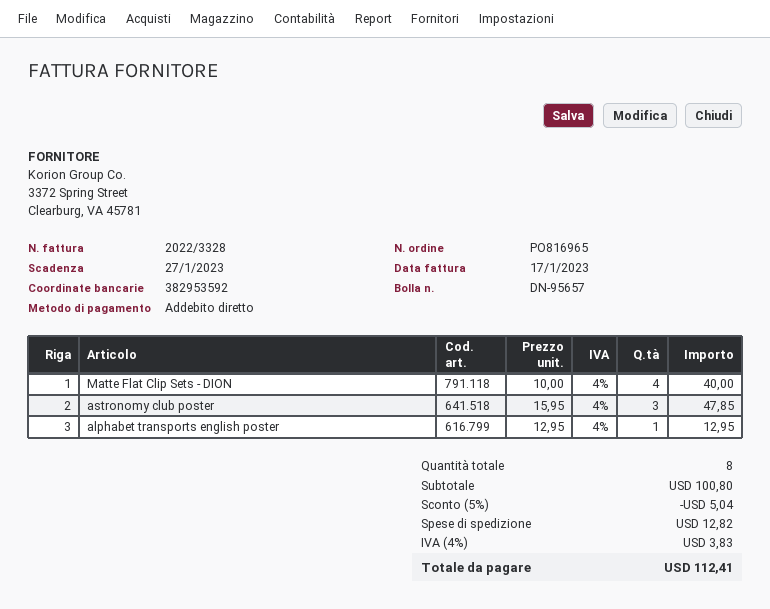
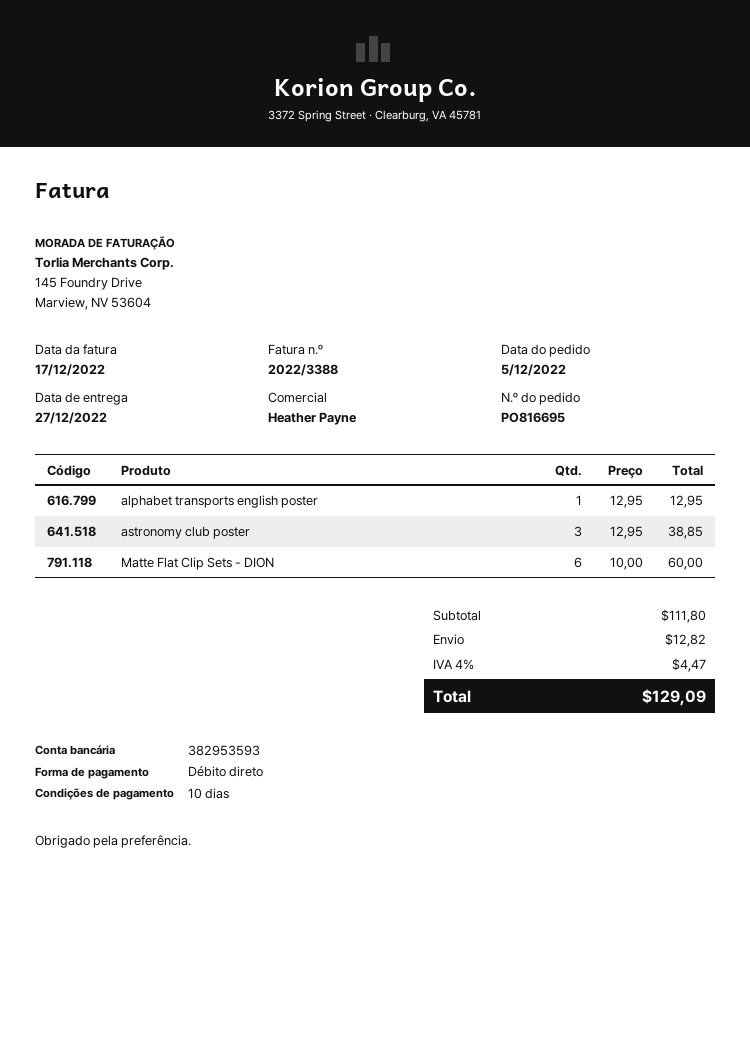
order number: PO816965 -> PO816695
invoice number: 2022/3328 -> 2022/3388
invoice date: 2023-01-17 -> 2022-12-17
bank account: 382953592 -> 382953593
Matte Flat Clip Sets - DION: 4 x 10.00 = 40.00 -> 6 x 10.00 = 60.00
astronomy club poster: 3 x 15.95 = 47.85 -> 3 x 12.95 = 38.85
subtotal: 100.80 -> 111.80
discount: 5% = 5.04 -> none
tax: 4% = 3.83 -> 4% = 4.47
total: 112.41 -> 129.09

